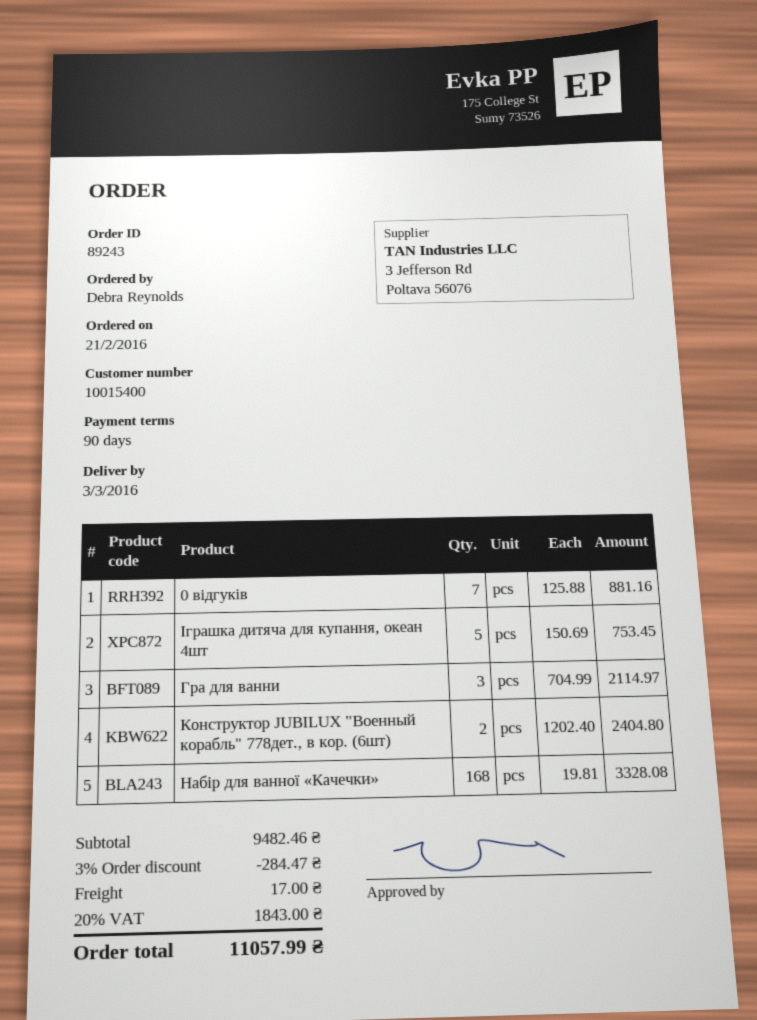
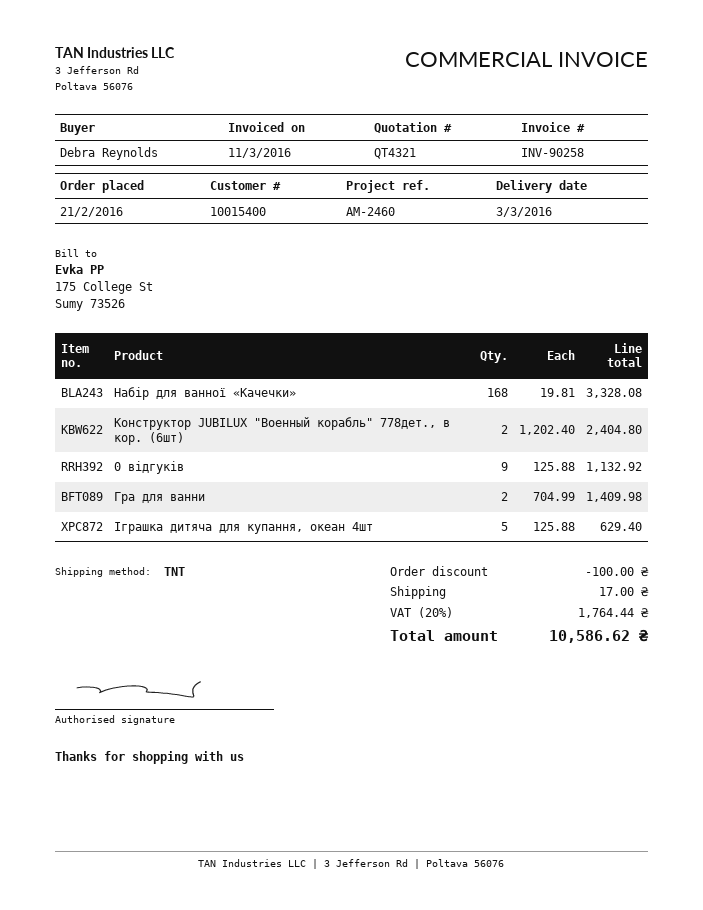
0 відгуків: 7 x 125.88 = 881.16 -> 9 x 125.88 = 1132.92
Іграшка дитяча для купання, океан 4шт: 5 x 150.69 = 753.45 -> 5 x 125.88 = 629.40
Гра для ванни: 3 x 704.99 = 2114.97 -> 2 x 704.99 = 1409.98
discount: 284.47 -> 100.00
tax: 20% = 1843.00 -> 20% = 1764.44
total: 11057.99 -> 10586.62

